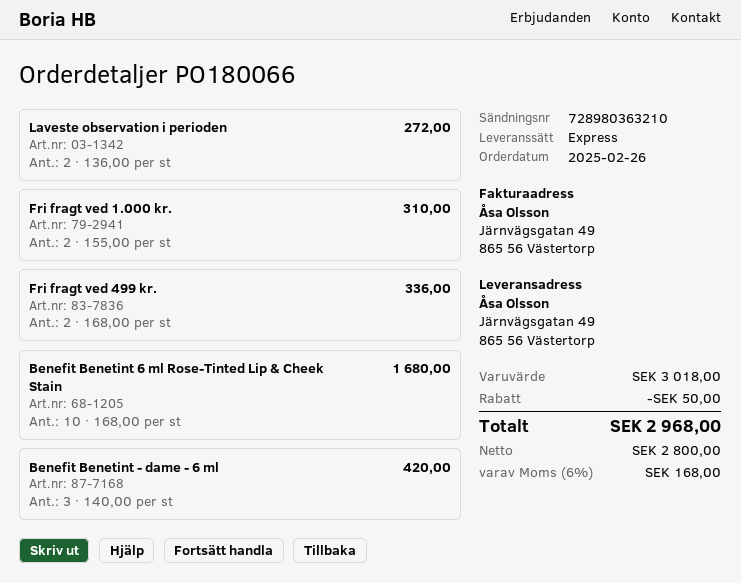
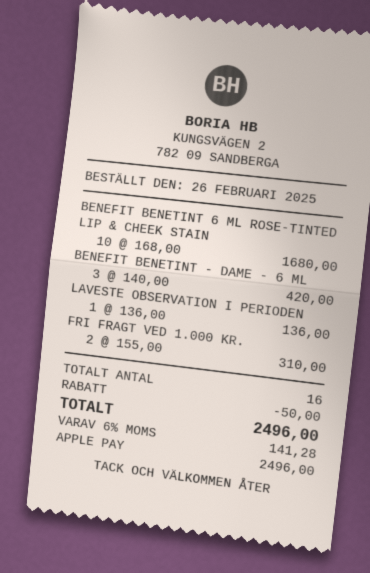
Laveste observation i perioden: 2 x 136.00 = 272.00 -> 1 x 136.00 = 136.00
Fri fragt ved 499 kr.: 2 x 168.00 = 336.00 -> none
tax: 6% = 168.00 -> 6% = 141.28
total: 2968.00 -> 2496.00

